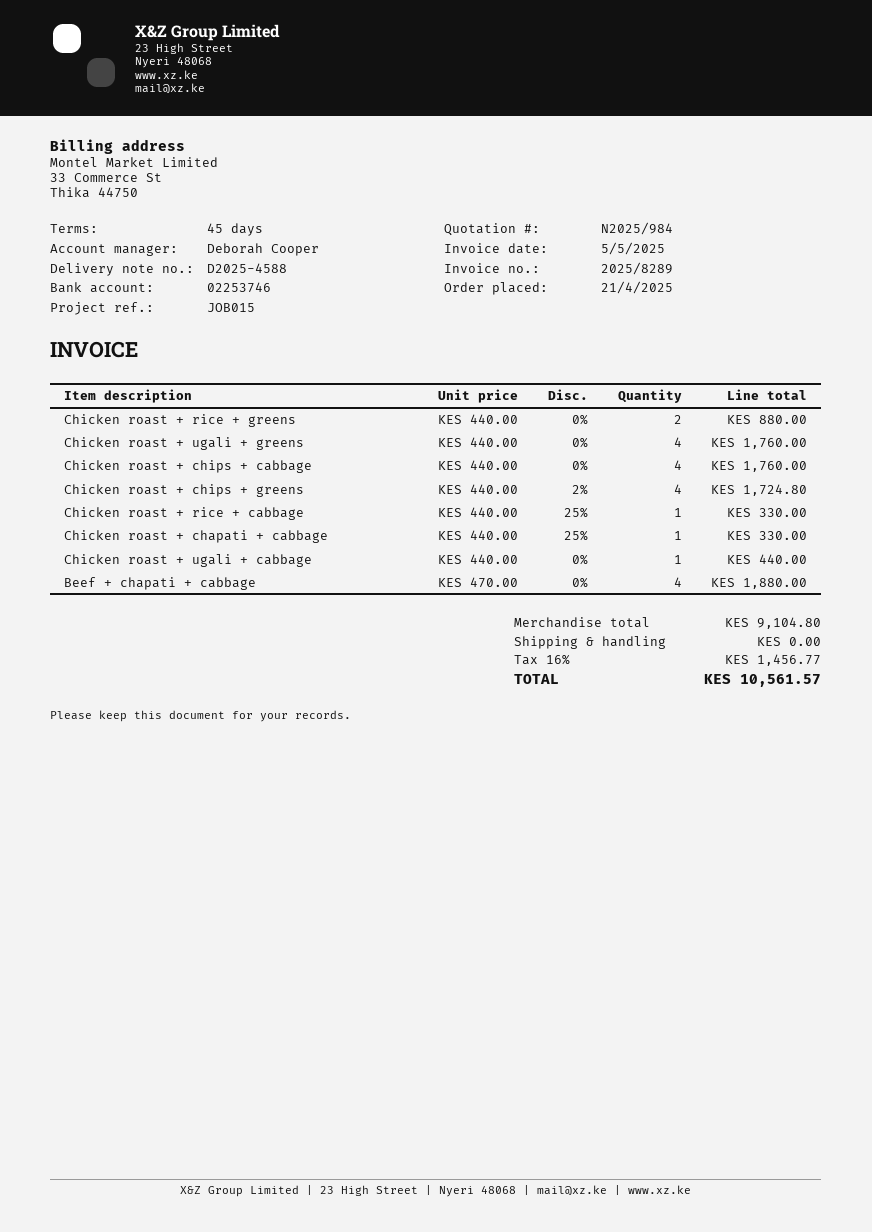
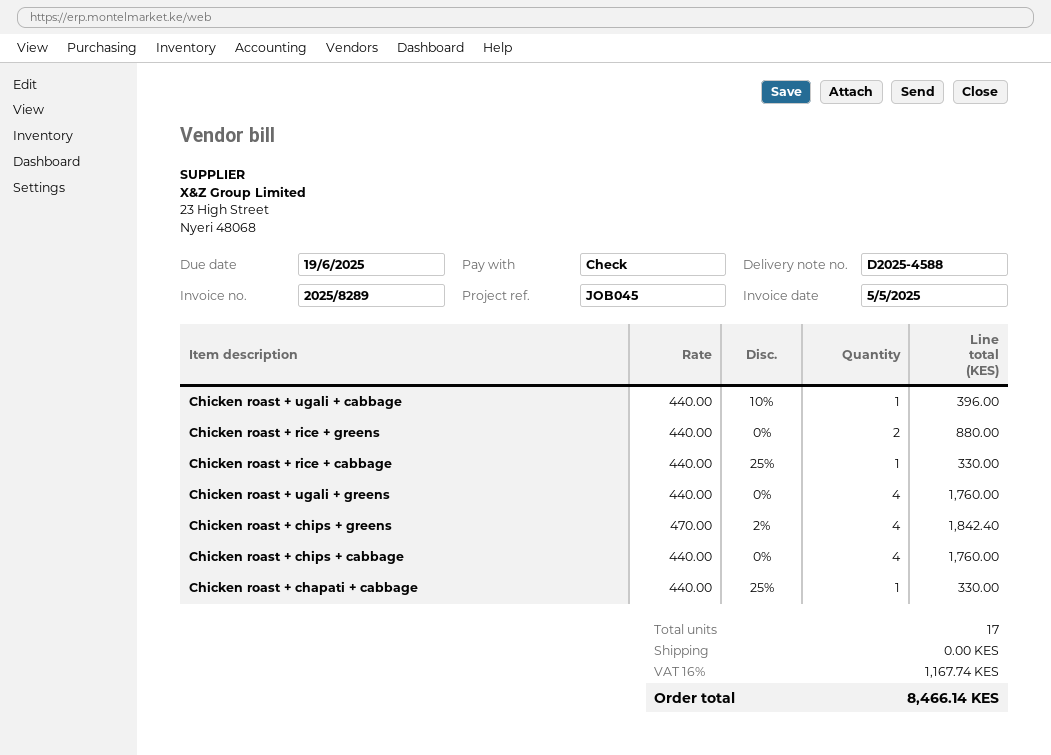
reference: JOB015 -> JOB045
Chicken roast + chips + greens: 4 x 440.00 - 2% = 1724.80 -> 4 x 470.00 - 2% = 1842.40
Chicken roast + ugali + cabbage: 1 x 440.00 = 440.00 -> 1 x 440.00 - 10% = 396.00
Beef + chapati + cabbage: 4 x 470.00 = 1880.00 -> none
tax: 16% = 1456.77 -> 16% = 1167.74
total: 10561.57 -> 8466.14

